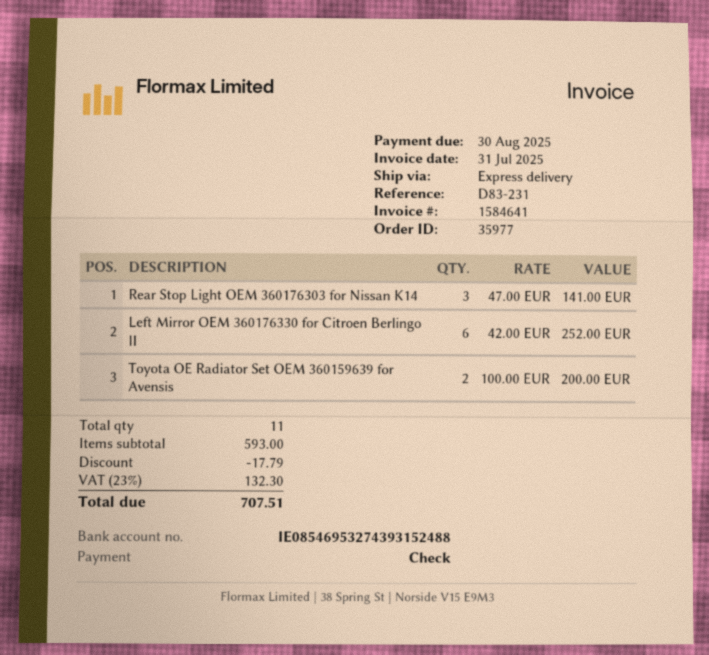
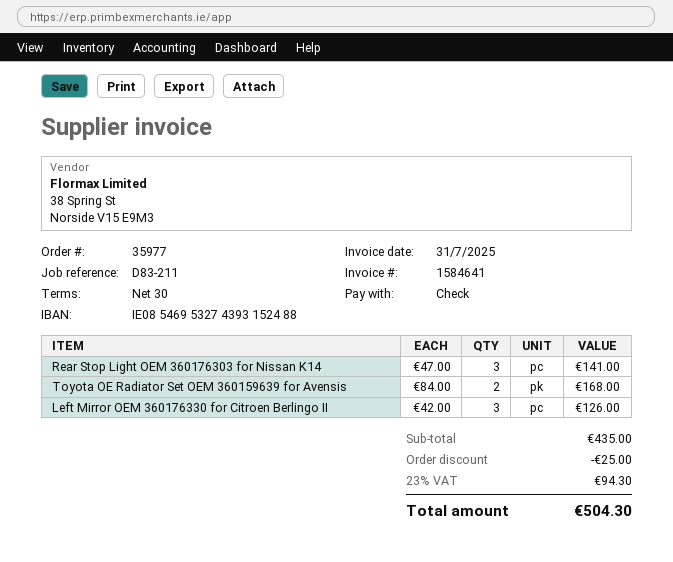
reference: D83-231 -> D83-211
Left Mirror OEM 360176330 for Citroen Berlingo II: 6 x 42.00 = 252.00 -> 3 x 42.00 = 126.00
Toyota OE Radiator Set OEM 360159639 for Avensis: 2 x 100.00 = 200.00 -> 2 x 84.00 = 168.00
subtotal: 593.00 -> 435.00
discount: 17.79 -> 25.00
tax: 23% = 132.30 -> 23% = 94.30
total: 707.51 -> 504.30

